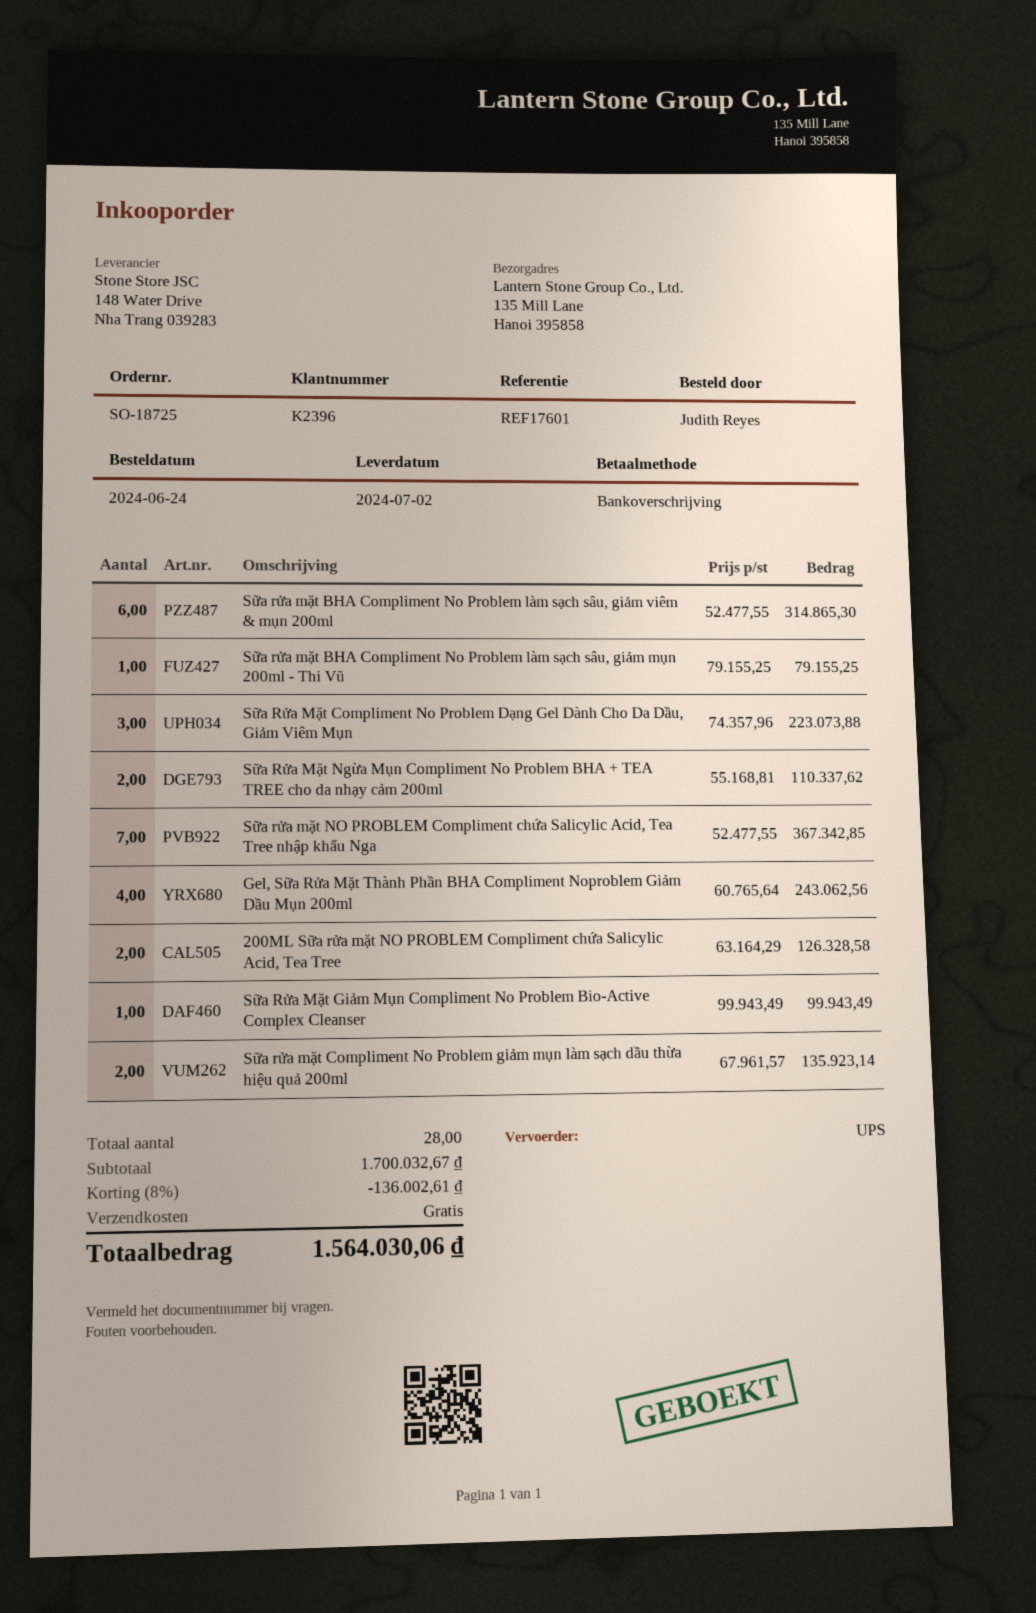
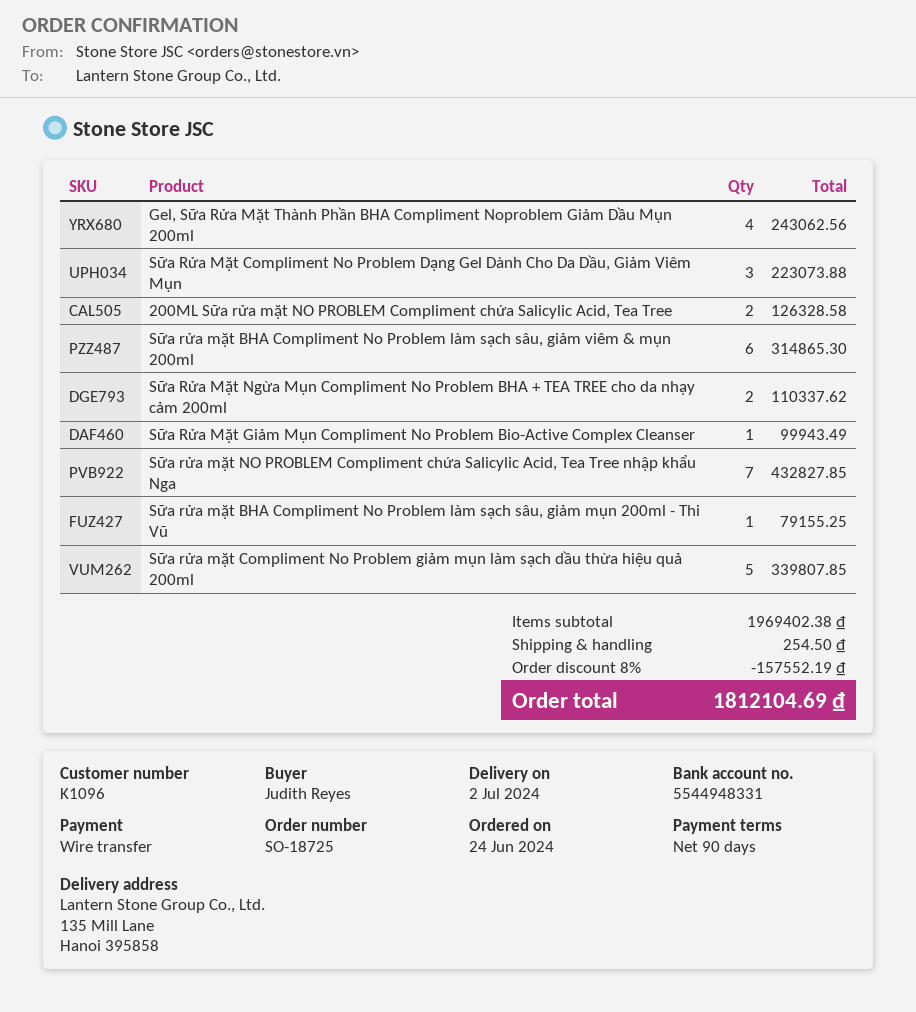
customer number: K2396 -> K1096
Sữa rửa mặt NO PROBLEM Compliment chứa Salicylic Acid, Tea Tree nhập khẩu Nga: 7 for 367342.85 -> 7 for 432827.85
Sữa rửa mặt Compliment No Problem giảm mụn làm sạch dầu thừa hiệu quả 200ml: 2 for 135923.14 -> 5 for 339807.85
subtotal: 1700032.67 -> 1969402.38
discount: 8% = 136002.61 -> 8% = 157552.19
shipping: 0.00 -> 254.50
total: 1564030.06 -> 1812104.69

